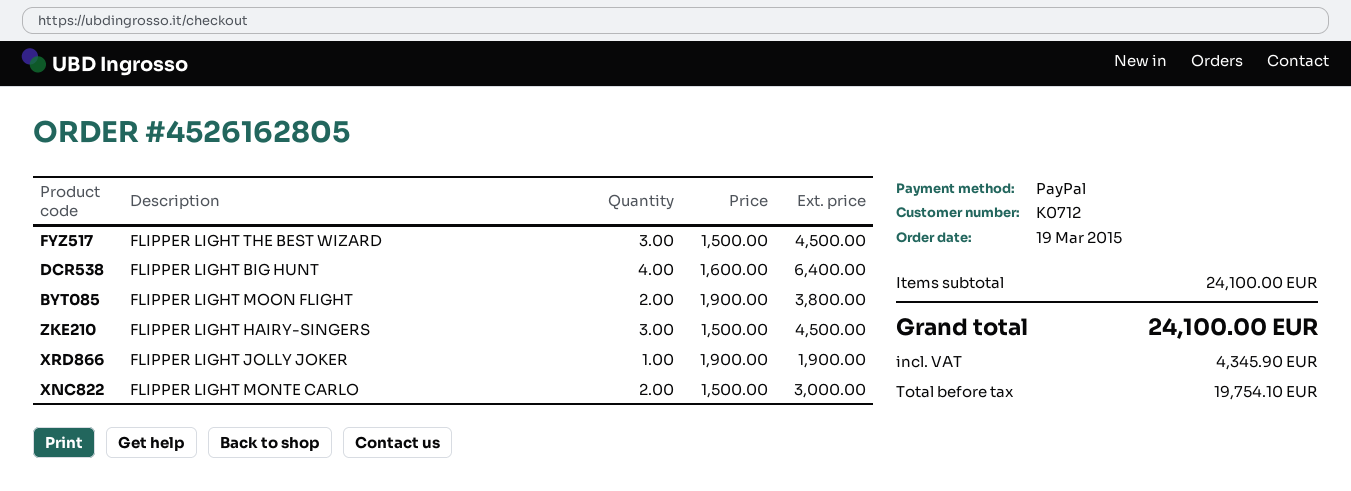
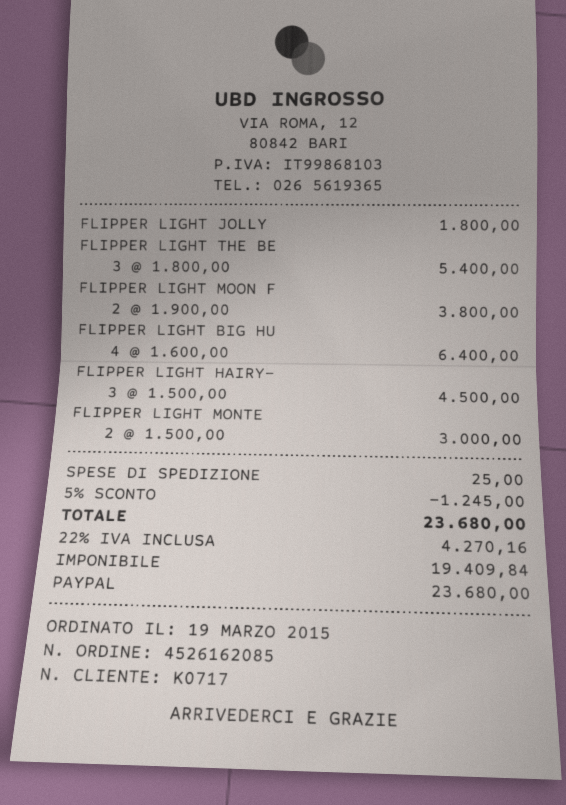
order number: 4526162805 -> 4526162085
customer number: K0712 -> K0717
FLIPPER LIGHT THE BEST WIZARD: 3 x 1500.00 = 4500.00 -> 3 x 1800.00 = 5400.00
FLIPPER LIGHT JOLLY JOKER: 1 x 1900.00 = 1900.00 -> 1 x 1800.00 = 1800.00
discount: none -> 5% = 1245.00
shipping: none -> 25.00
net: 19754.10 -> 19409.84
tax: 4345.90 -> 4270.16
total: 24100.00 -> 23680.00

